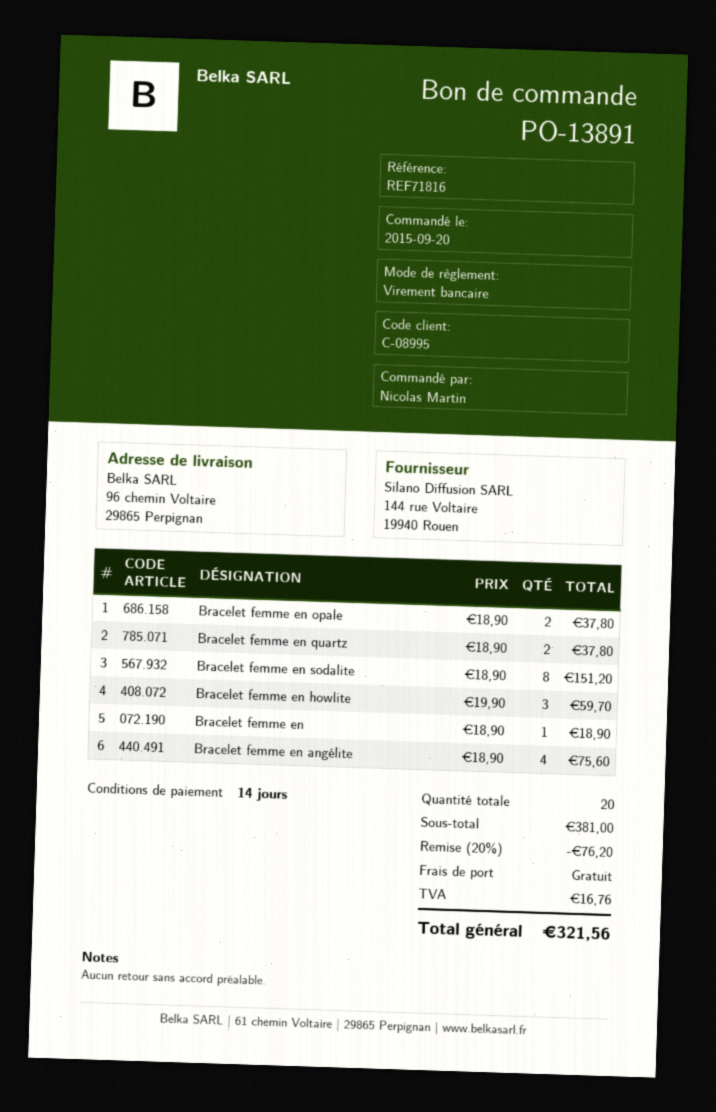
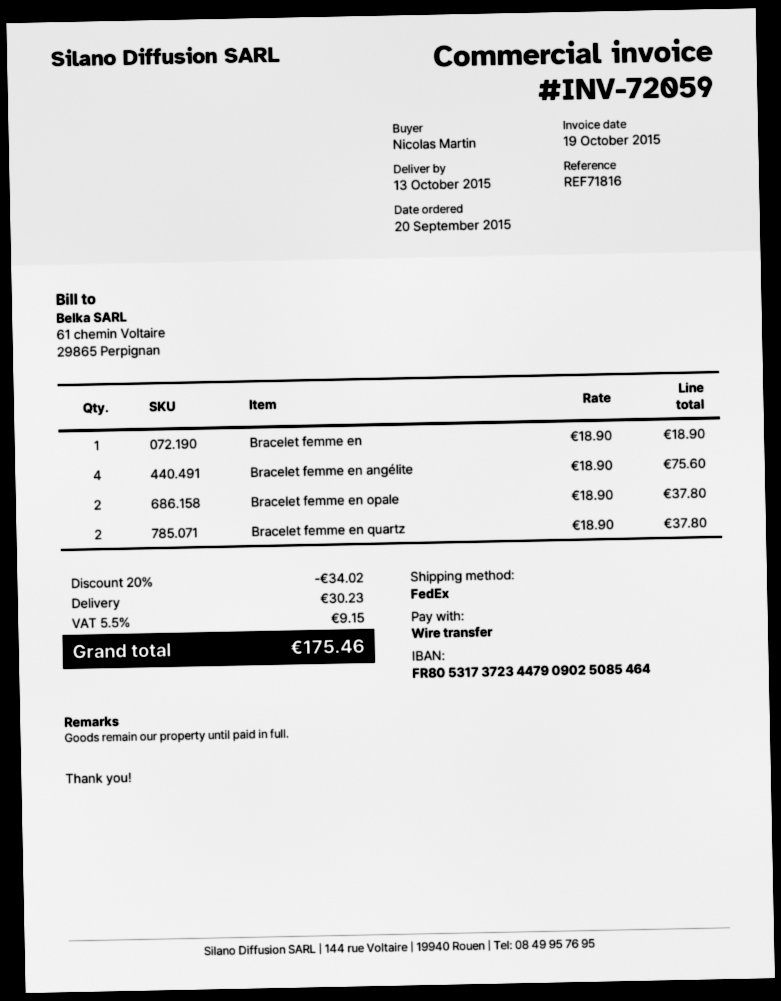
Bracelet femme en sodalite: 8 x 18.90 = 151.20 -> none
Bracelet femme en howlite: 3 x 19.90 = 59.70 -> none
discount: 20% = 76.20 -> 20% = 34.02
shipping: 0.00 -> 30.23
tax: 16.76 -> 9.15
total: 321.56 -> 175.46

